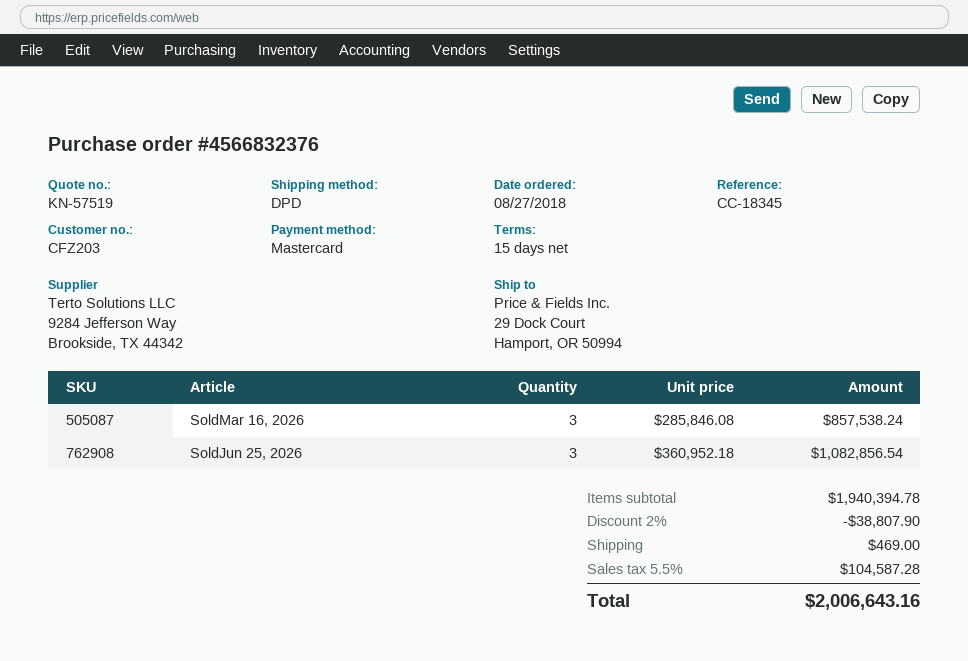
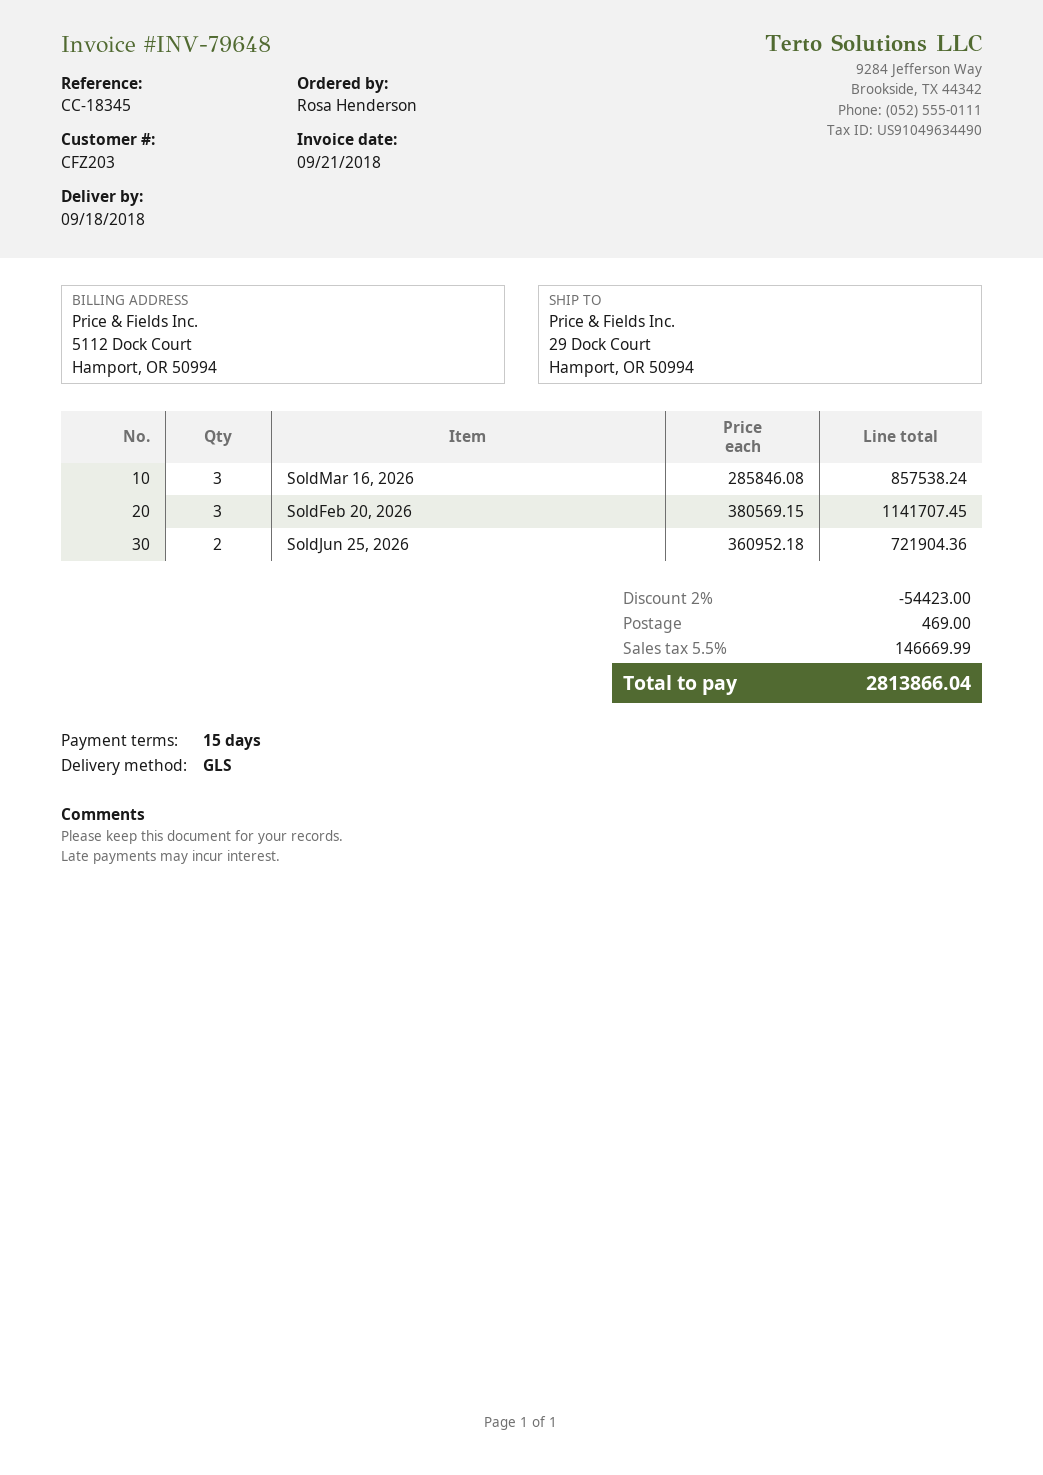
shipping method: DPD -> GLS
SoldJun 25, 2026: 3 x 360952.18 = 1082856.54 -> 2 x 360952.18 = 721904.36
SoldFeb 20, 2026: none -> 3 x 380569.15 = 1141707.45
discount: 2% = 38807.90 -> 2% = 54423.00
tax: 5.5% = 104587.28 -> 5.5% = 146669.99
total: 2006643.16 -> 2813866.04

